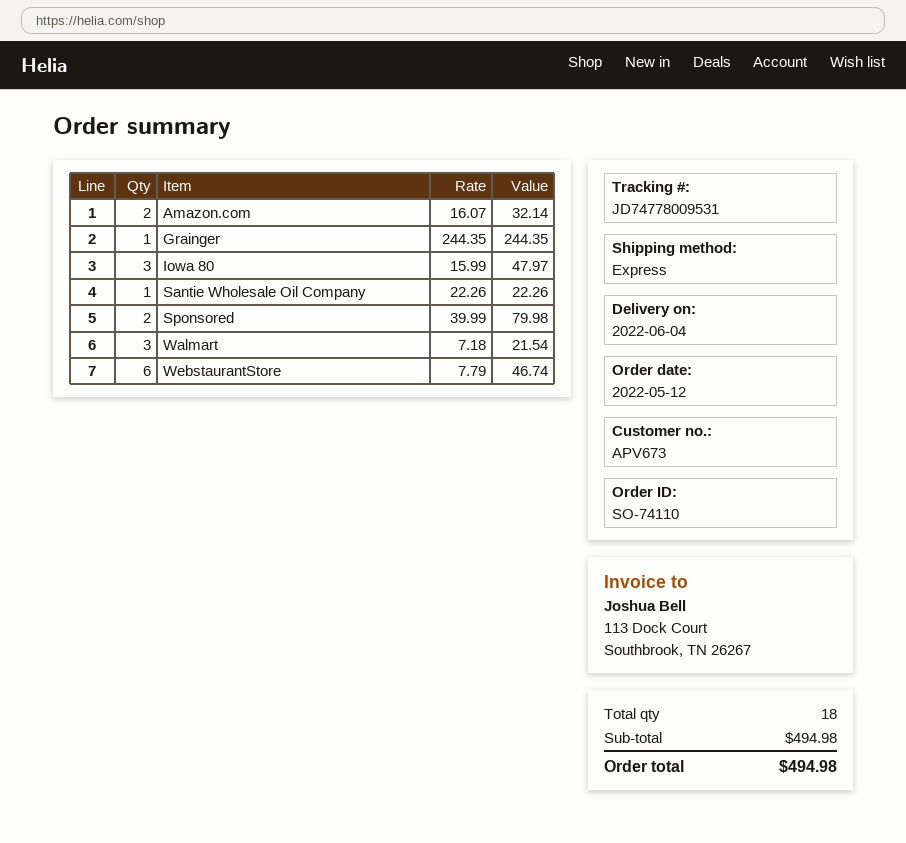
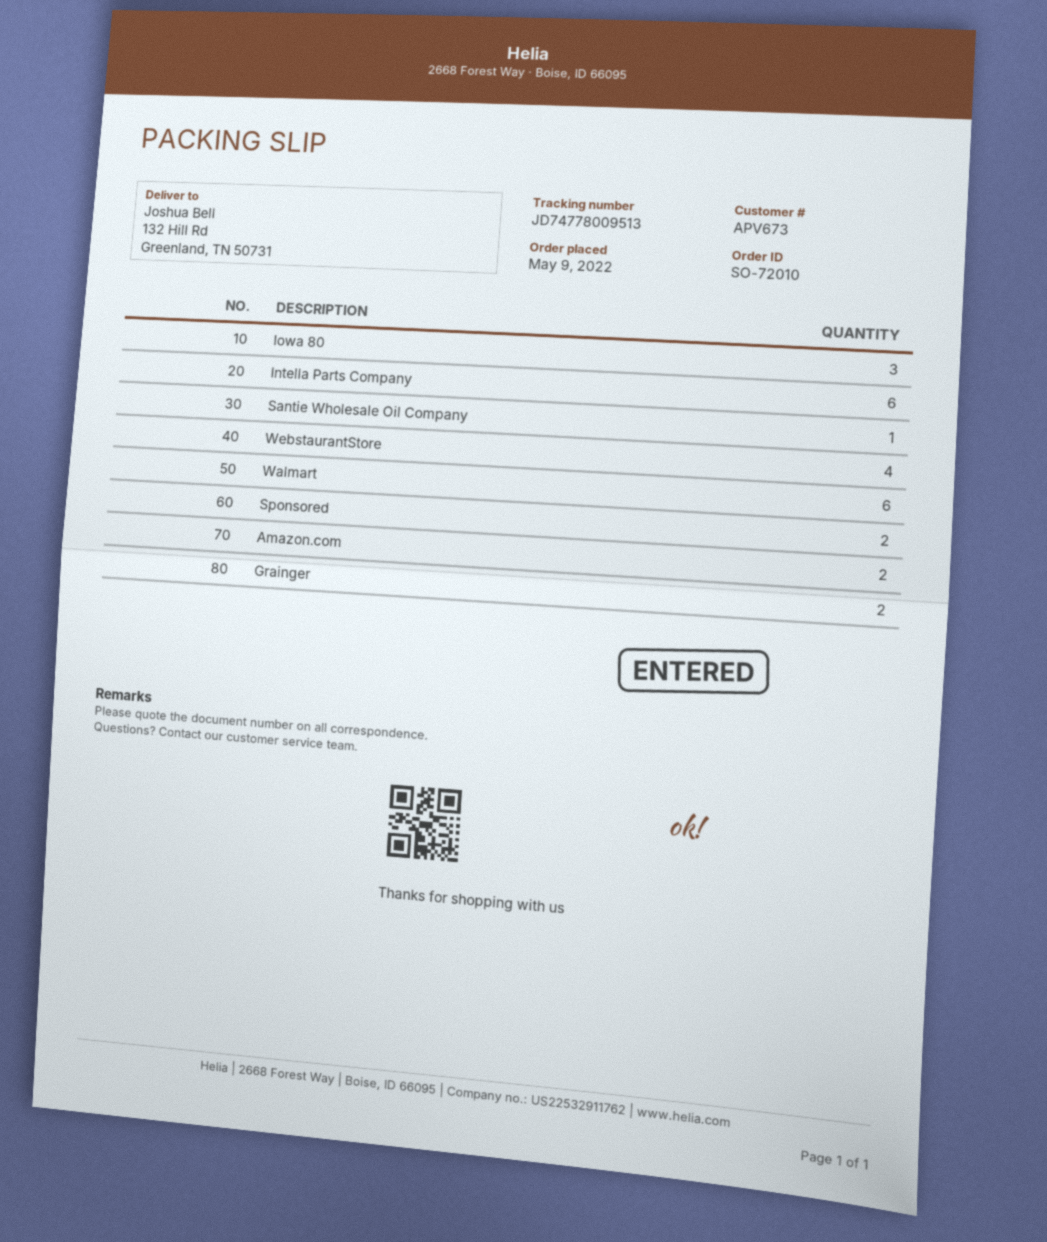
order number: SO-74110 -> SO-72010
order date: 2022-05-12 -> 2022-05-09
tracking number: JD74778009531 -> JD74778009513
Grainger: 1 -> 2
Walmart: 3 -> 6
WebstaurantStore: 6 -> 4
Intella Parts Company: none -> 6

